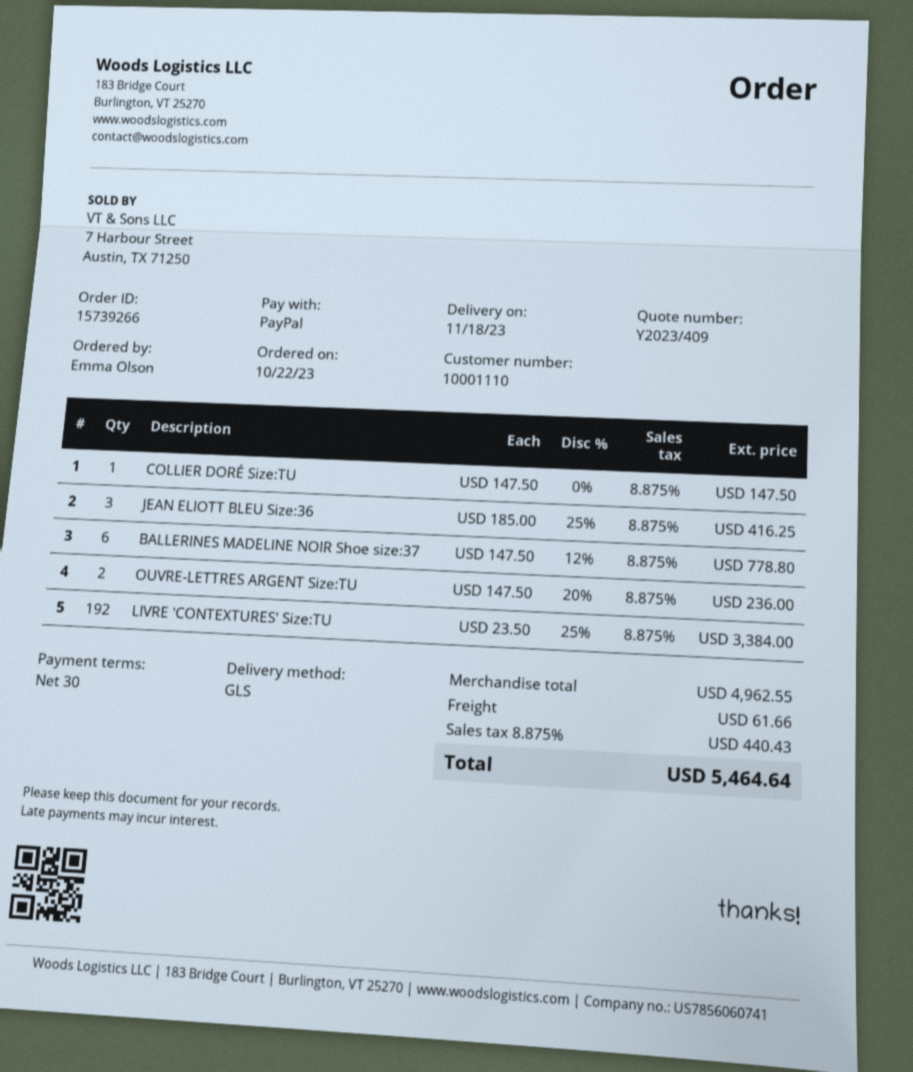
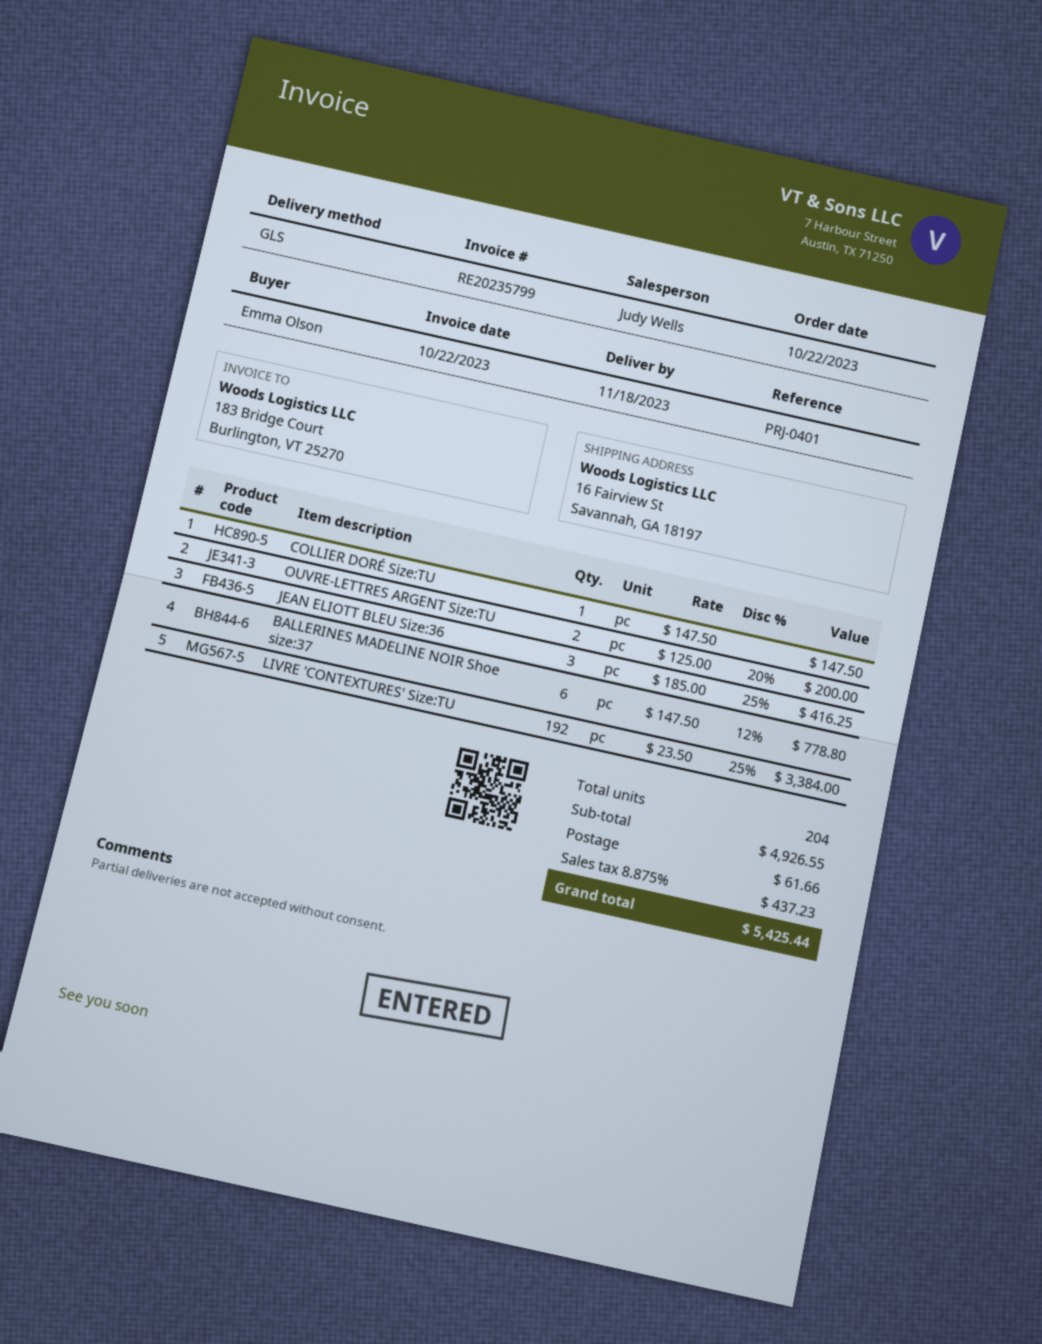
OUVRE-LETTRES ARGENT Size:TU: 2 x 147.50 - 20% = 236.00 -> 2 x 125.00 - 20% = 200.00
subtotal: 4962.55 -> 4926.55
tax: 8.875% = 440.43 -> 8.875% = 437.23
total: 5464.64 -> 5425.44

